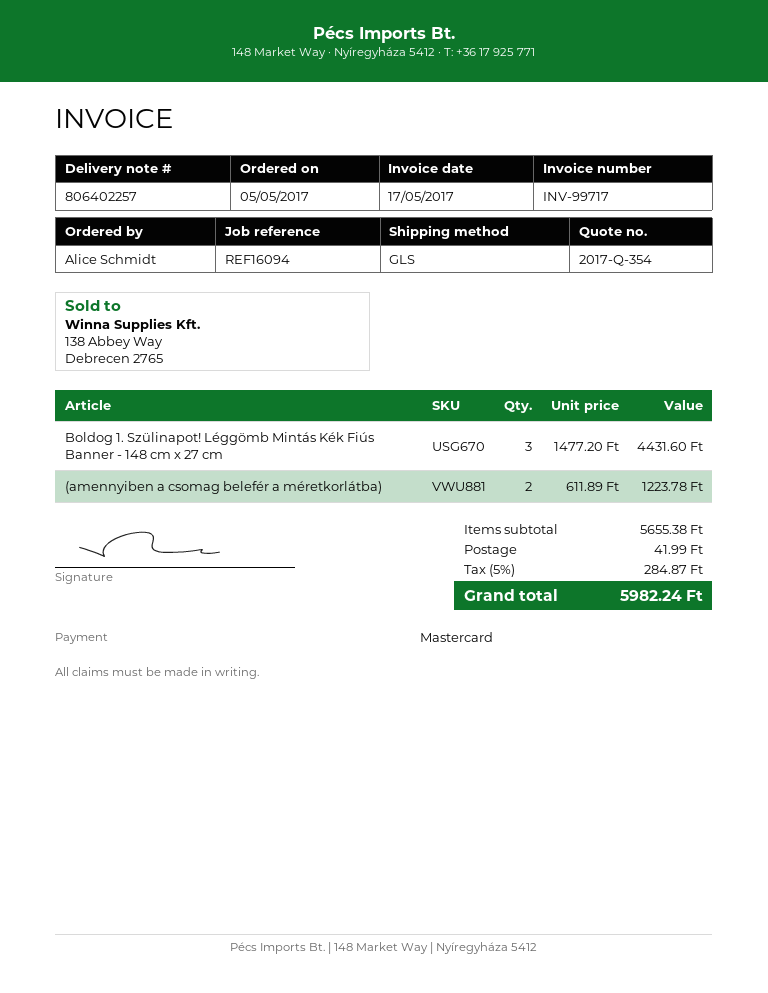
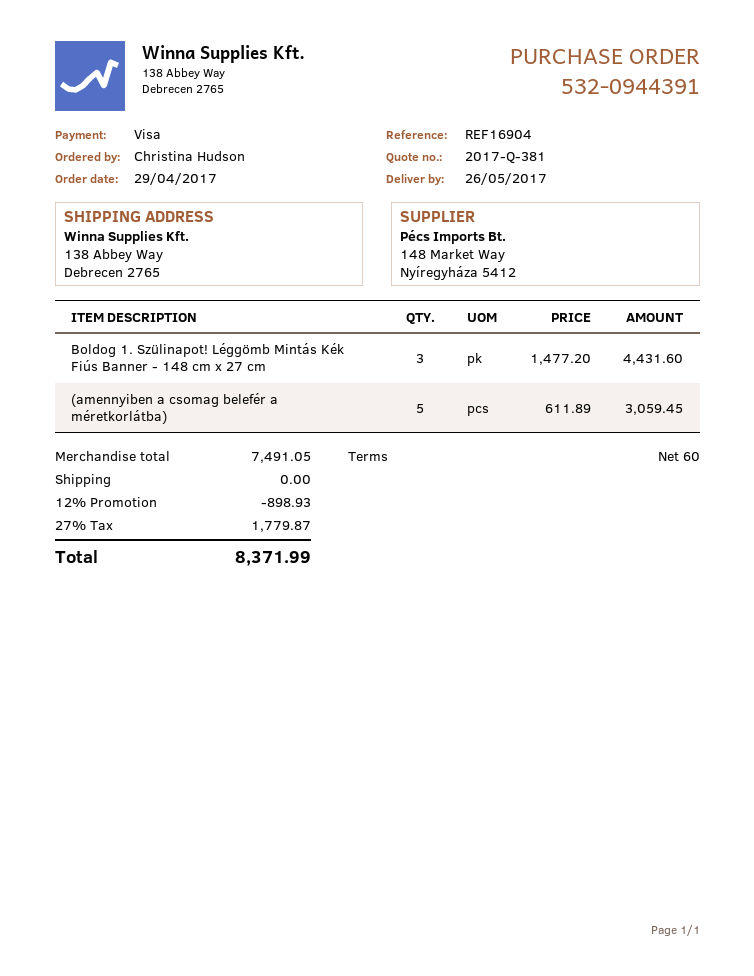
quote number: 2017-Q-354 -> 2017-Q-381
order date: 2017-05-05 -> 2017-04-29
reference: REF16094 -> REF16904
ordered by: Alice Schmidt -> Christina Hudson
payment method: Mastercard -> Visa
(amennyiben a csomag belefér a méretkorlátba): 2 x 611.89 = 1223.78 -> 5 x 611.89 = 3059.45
subtotal: 5655.38 -> 7491.05
discount: none -> 12% = 898.93
shipping: 41.99 -> 0.00
tax: 5% = 284.87 -> 27% = 1779.87
total: 5982.24 -> 8371.99

